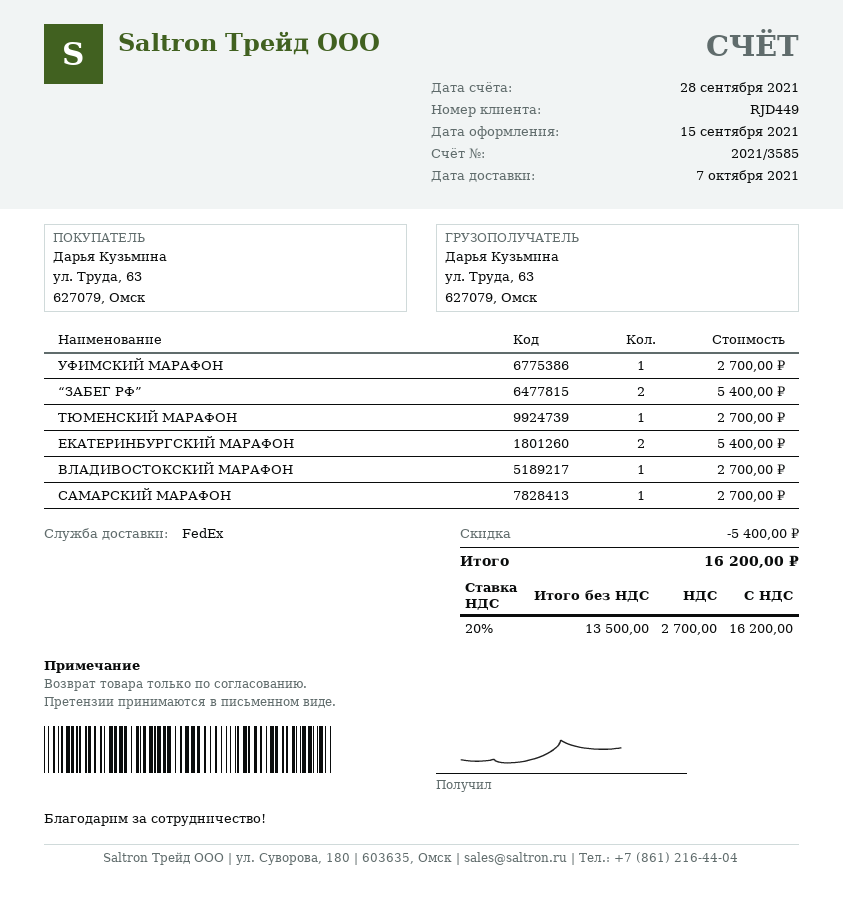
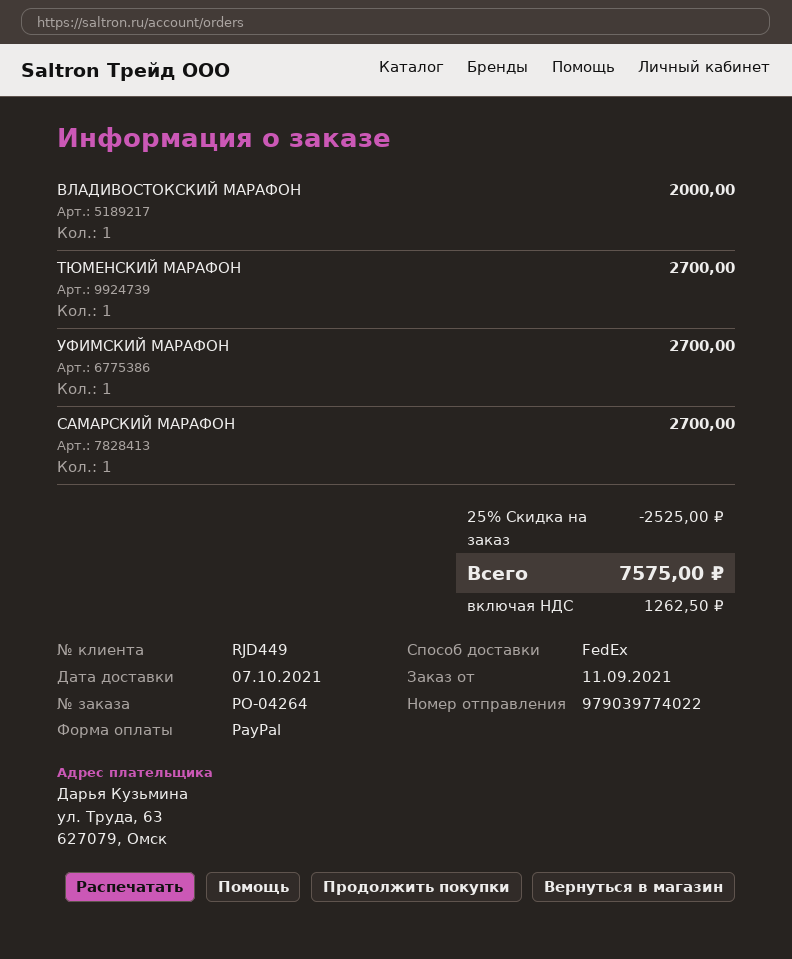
order date: 2021-09-15 -> 2021-09-11
“ЗАБЕГ РФ”: 2 for 5400.00 -> none
ЕКАТЕРИНБУРГСКИЙ МАРАФОН: 2 for 5400.00 -> none
ВЛАДИВОСТОКСКИЙ МАРАФОН: 1 for 2700.00 -> 1 for 2000.00
discount: 5400.00 -> 2525.00
tax: 2700.00 -> 1262.50
total: 16200.00 -> 7575.00

